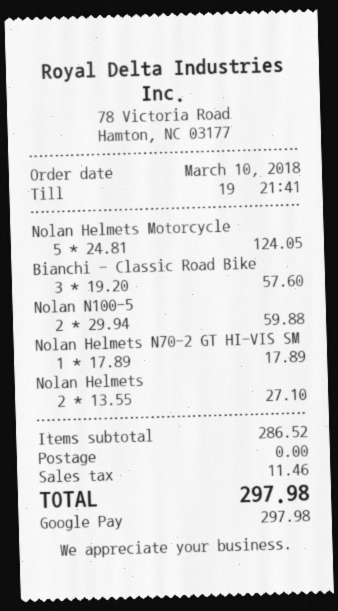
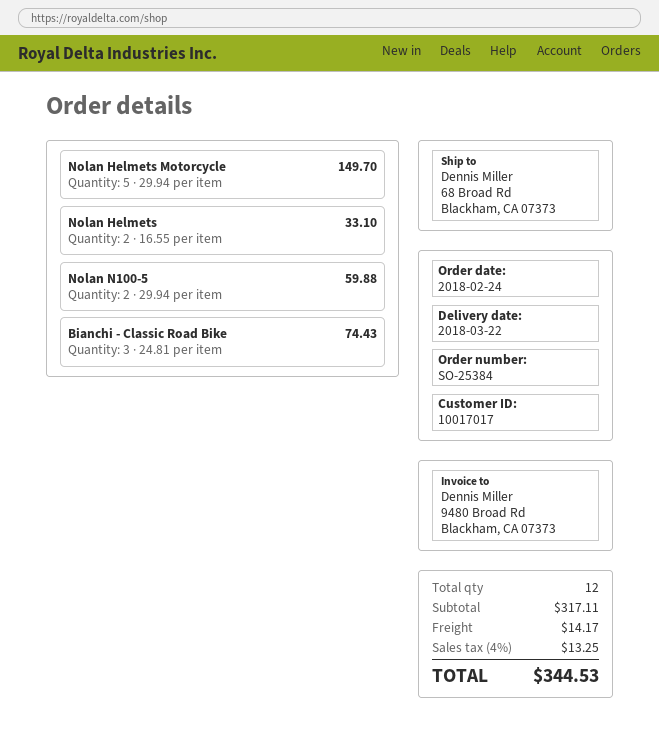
order date: 2018-03-10 -> 2018-02-24
Nolan Helmets Motorcycle: 5 x 24.81 = 124.05 -> 5 x 29.94 = 149.70
Bianchi - Classic Road Bike: 3 x 19.20 = 57.60 -> 3 x 24.81 = 74.43
Nolan Helmets N70-2 GT HI-VIS SM: 1 x 17.89 = 17.89 -> none
Nolan Helmets: 2 x 13.55 = 27.10 -> 2 x 16.55 = 33.10
subtotal: 286.52 -> 317.11
shipping: 0.00 -> 14.17
tax: 11.46 -> 13.25
total: 297.98 -> 344.53

